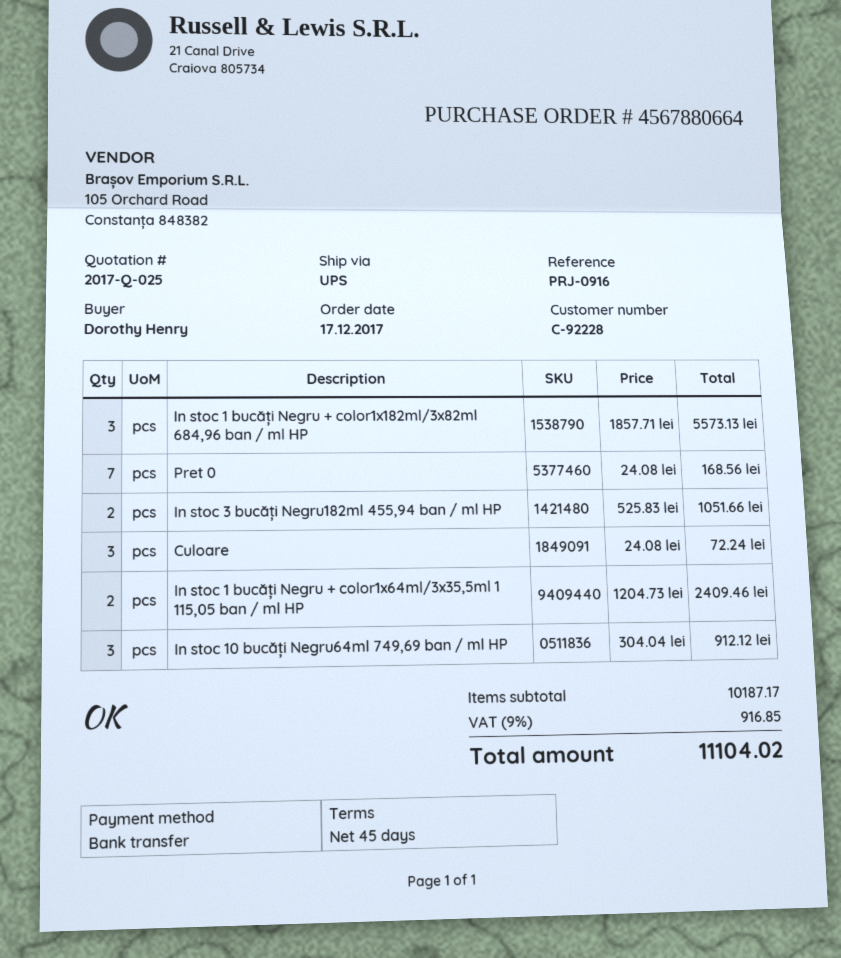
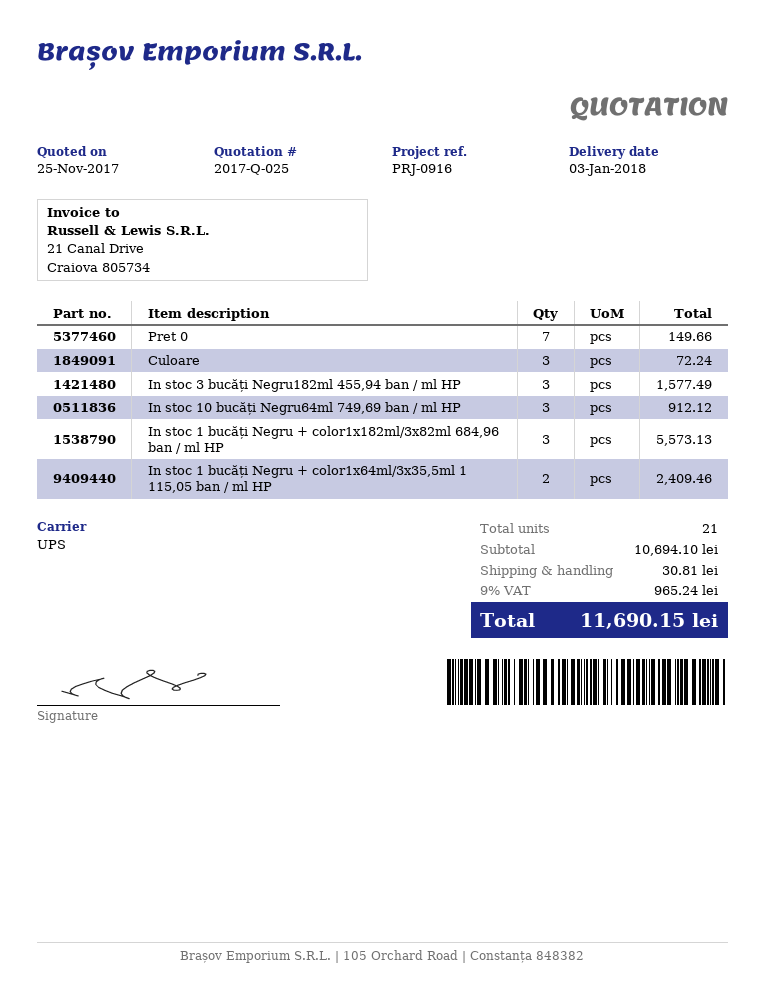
Pret 0: 7 for 168.56 -> 7 for 149.66
In stoc 3 bucăți Negru182ml 455,94 ban / ml HP: 2 for 1051.66 -> 3 for 1577.49
subtotal: 10187.17 -> 10694.10
shipping: none -> 30.81
tax: 9% = 916.85 -> 9% = 965.24
total: 11104.02 -> 11690.15

